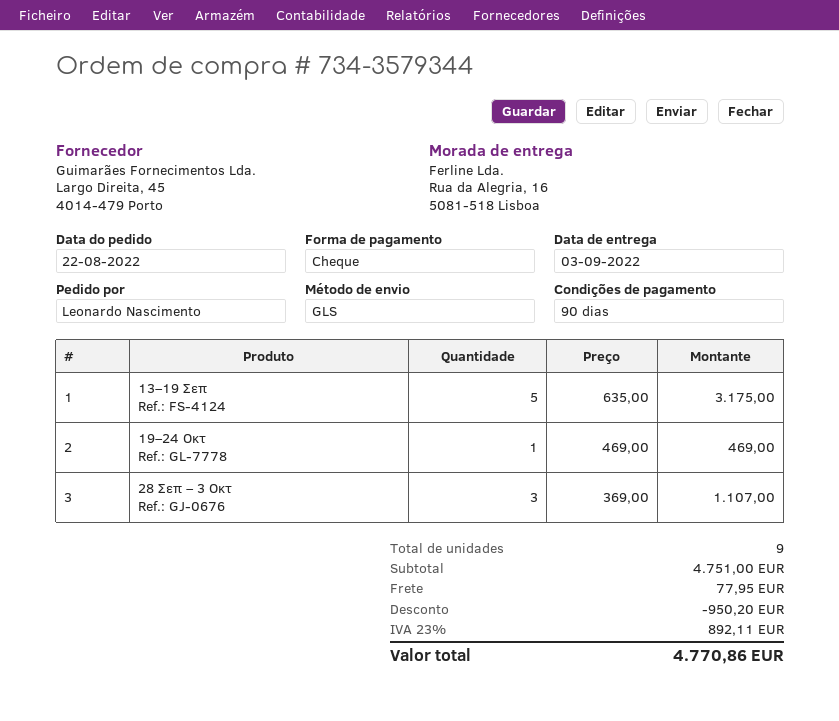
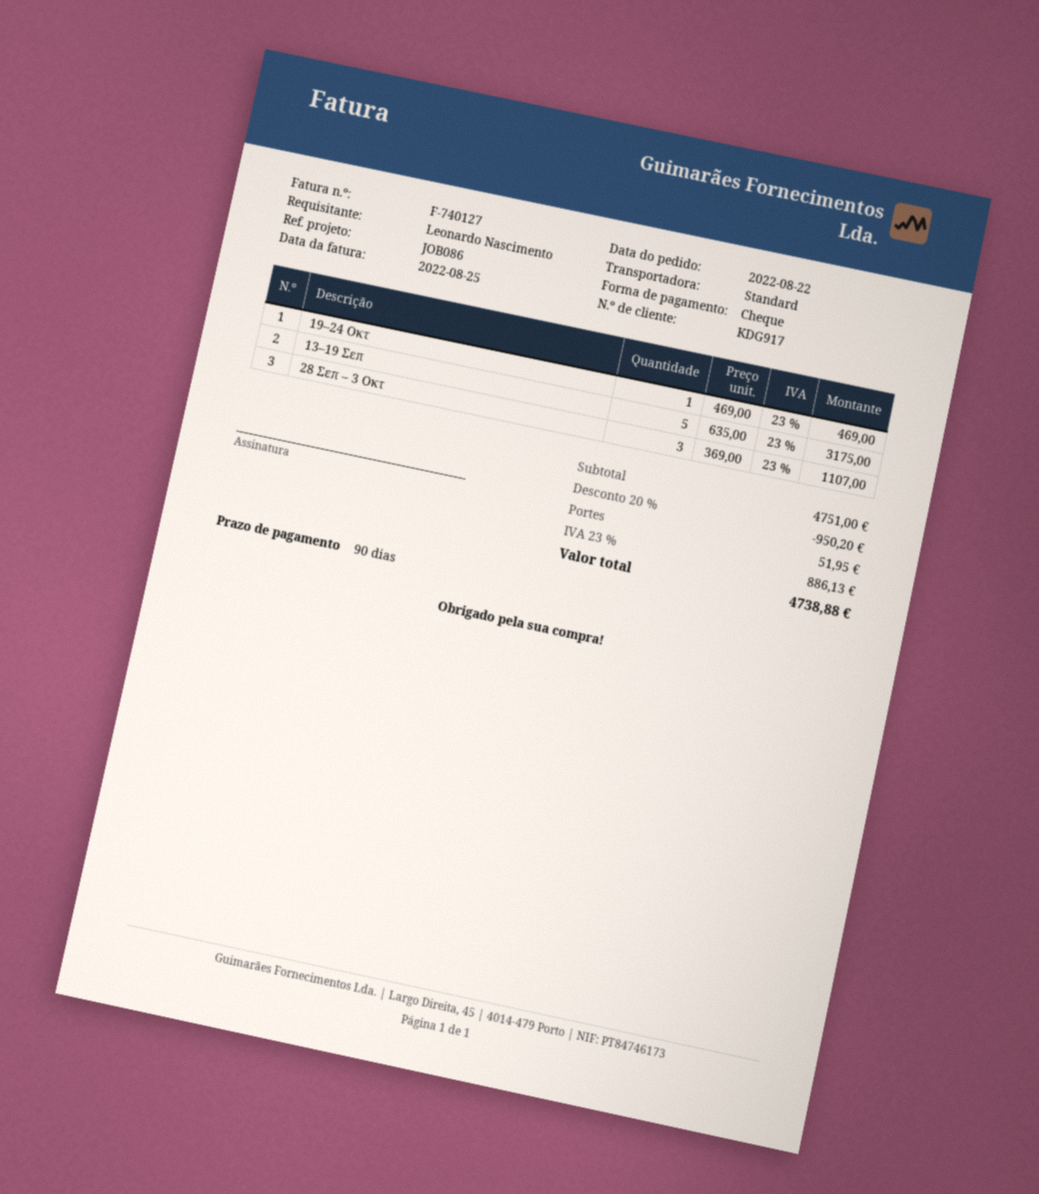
shipping method: GLS -> standard
shipping: 77.95 -> 51.95
tax: 23% = 892.11 -> 23% = 886.13
total: 4770.86 -> 4738.88

